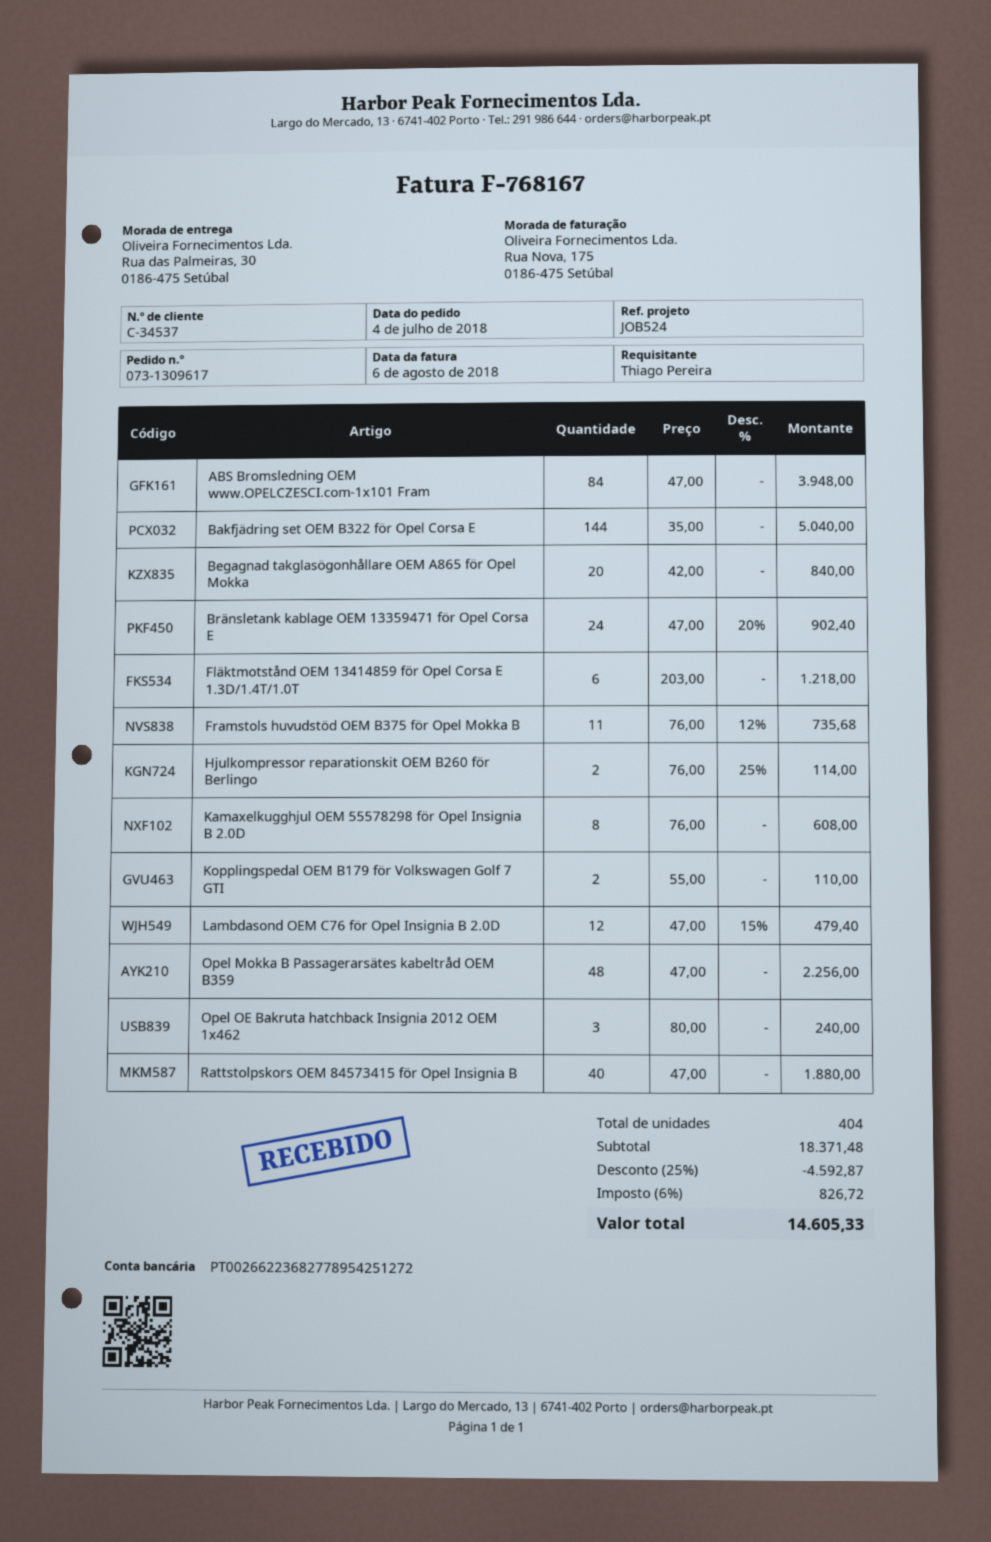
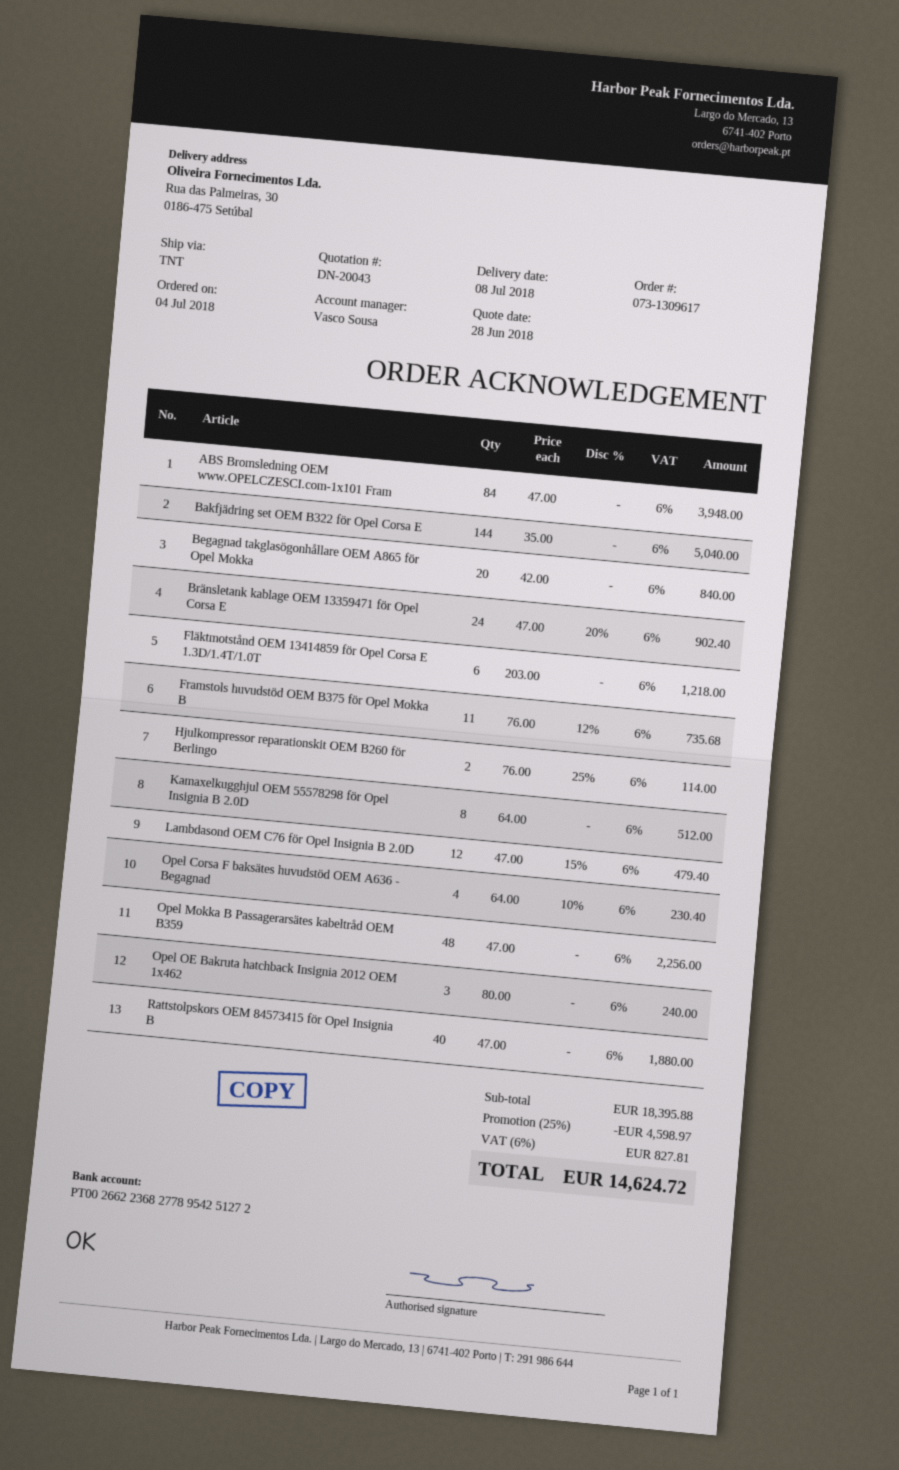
Kamaxelkugghjul OEM 55578298 för Opel Insignia B 2.0D: 8 x 76.00 = 608.00 -> 8 x 64.00 = 512.00
Kopplingspedal OEM B179 för Volkswagen Golf 7 GTI: 2 x 55.00 = 110.00 -> none
Opel Corsa F baksätes huvudstöd OEM A636 - Begagnad: none -> 4 x 64.00 - 10% = 230.40
subtotal: 18371.48 -> 18395.88
discount: 25% = 4592.87 -> 25% = 4598.97
tax: 6% = 826.72 -> 6% = 827.81
total: 14605.33 -> 14624.72

